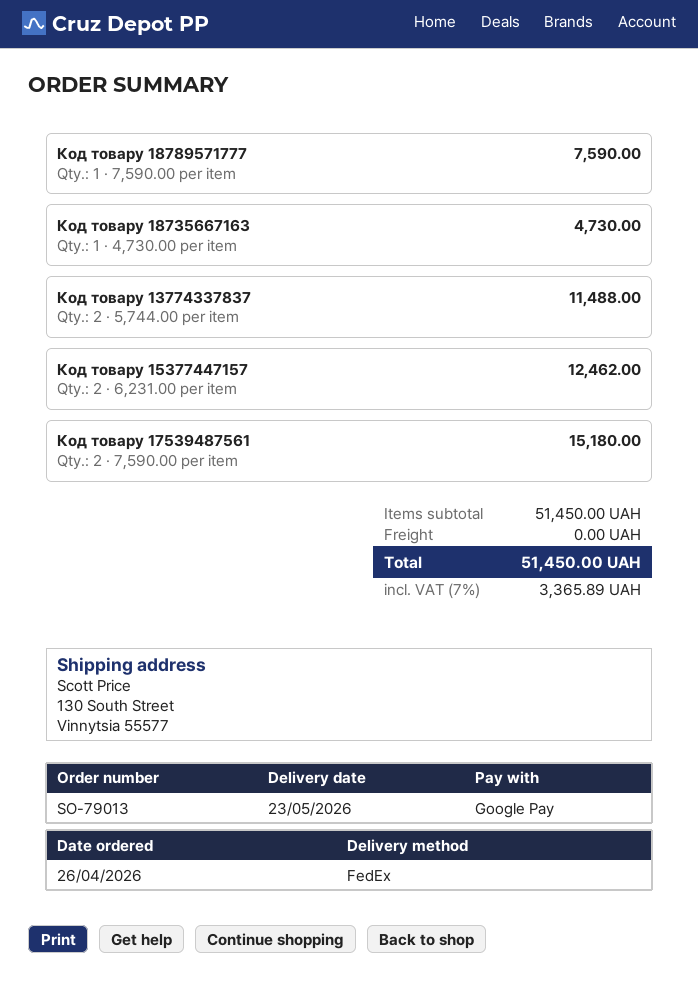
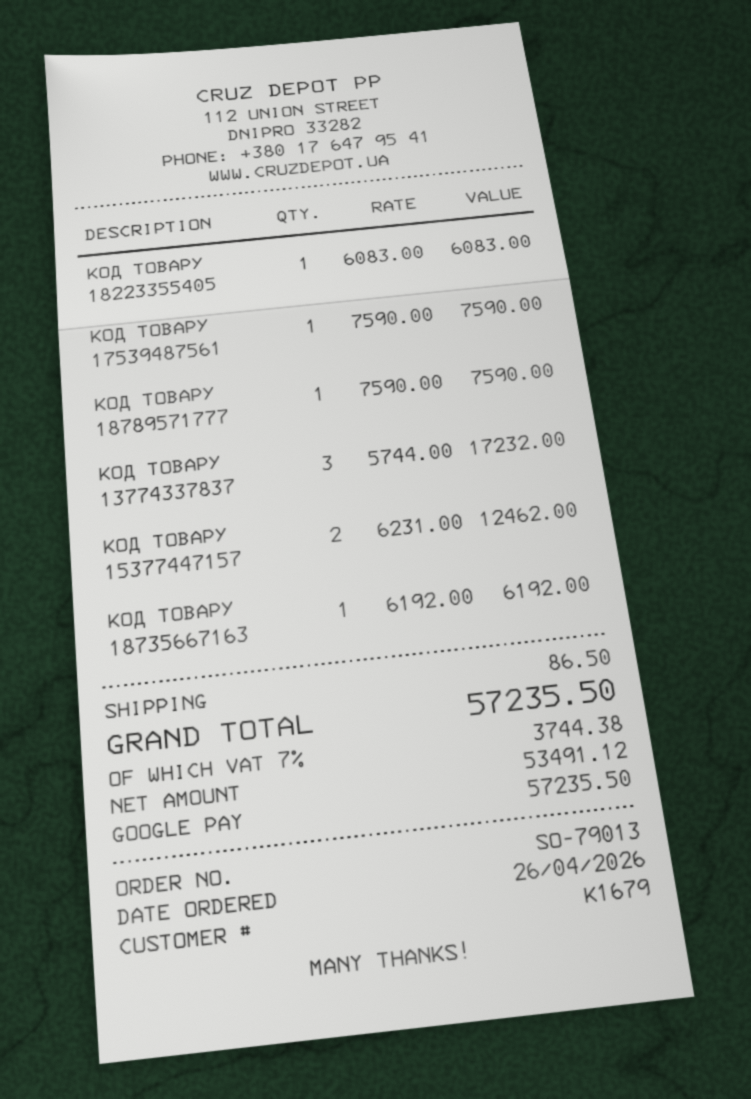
Код товару 18735667163: 1 x 4730.00 = 4730.00 -> 1 x 6192.00 = 6192.00
Код товару 13774337837: 2 x 5744.00 = 11488.00 -> 3 x 5744.00 = 17232.00
Код товару 17539487561: 2 x 7590.00 = 15180.00 -> 1 x 7590.00 = 7590.00
КОД ТОВАРУ 18223355405: none -> 1 x 6083.00 = 6083.00
shipping: 0.00 -> 86.50
tax: 7% = 3365.89 -> 7% = 3744.38
total: 51450.00 -> 57235.50

